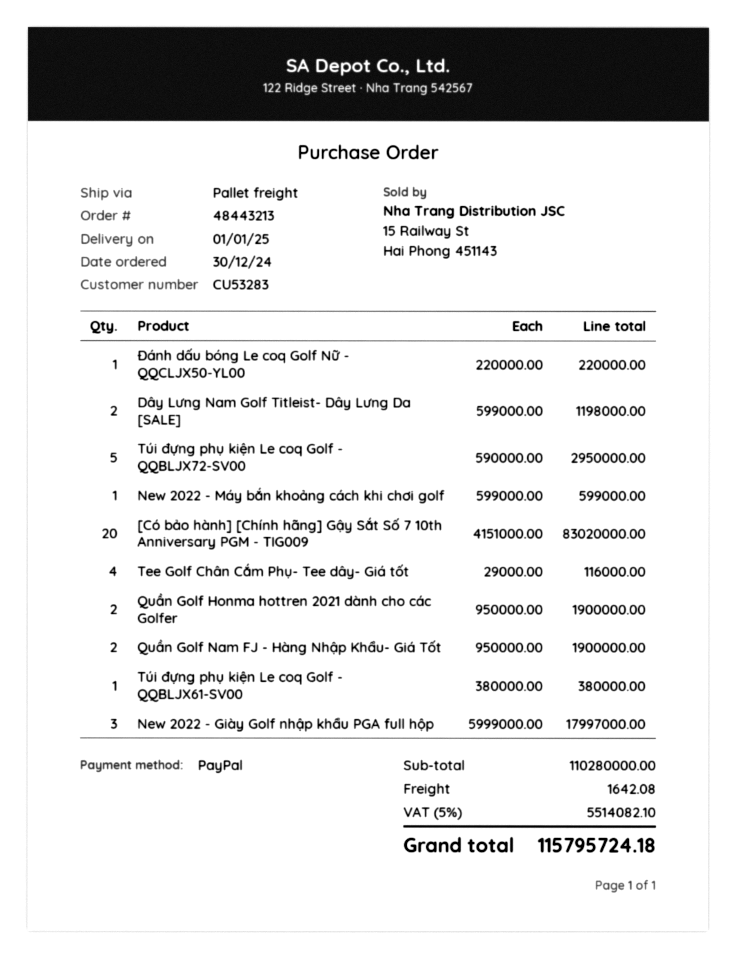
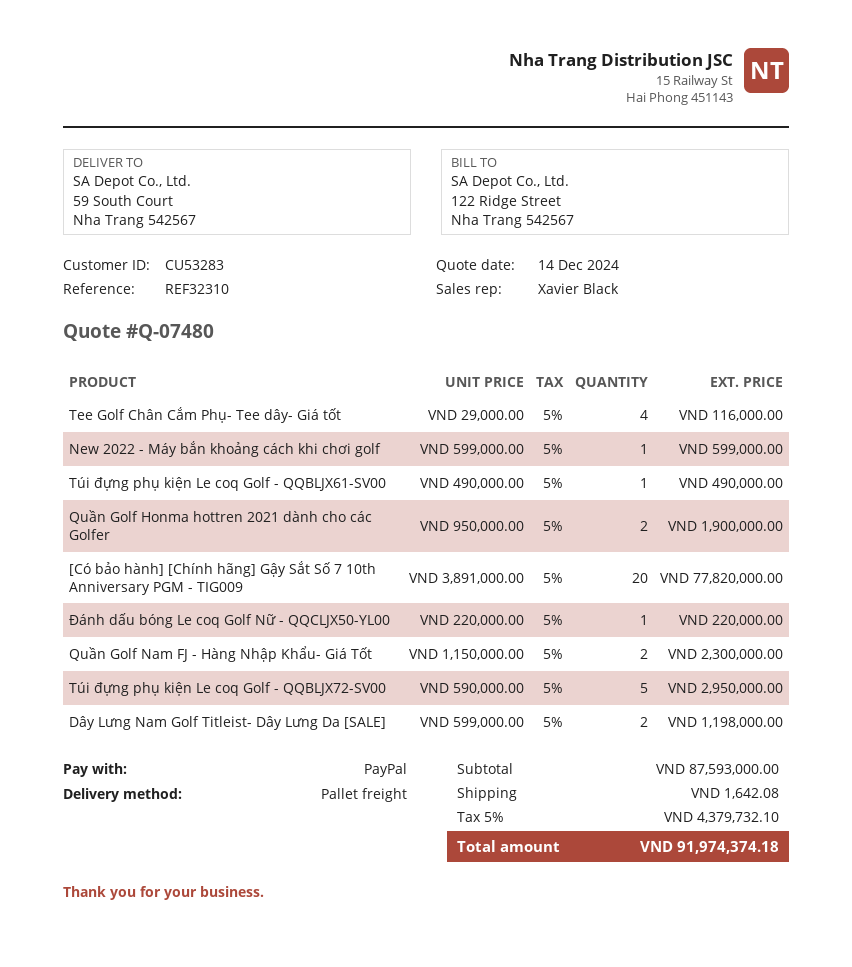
[Có bảo hành] [Chính hãng] Gậy Sắt Số 7 10th Anniversary PGM - TIG009: 20 x 4151000.00 = 83020000.00 -> 20 x 3891000.00 = 77820000.00
Quần Golf Nam FJ - Hàng Nhập Khẩu- Giá Tốt: 2 x 950000.00 = 1900000.00 -> 2 x 1150000.00 = 2300000.00
Túi đựng phụ kiện Le coq Golf - QQBLJX61-SV00: 1 x 380000.00 = 380000.00 -> 1 x 490000.00 = 490000.00
New 2022 - Giày Golf nhập khẩu PGA full hộp: 3 x 5999000.00 = 17997000.00 -> none
subtotal: 110280000.00 -> 87593000.00
tax: 5% = 5514082.10 -> 5% = 4379732.10
total: 115795724.18 -> 91974374.18

